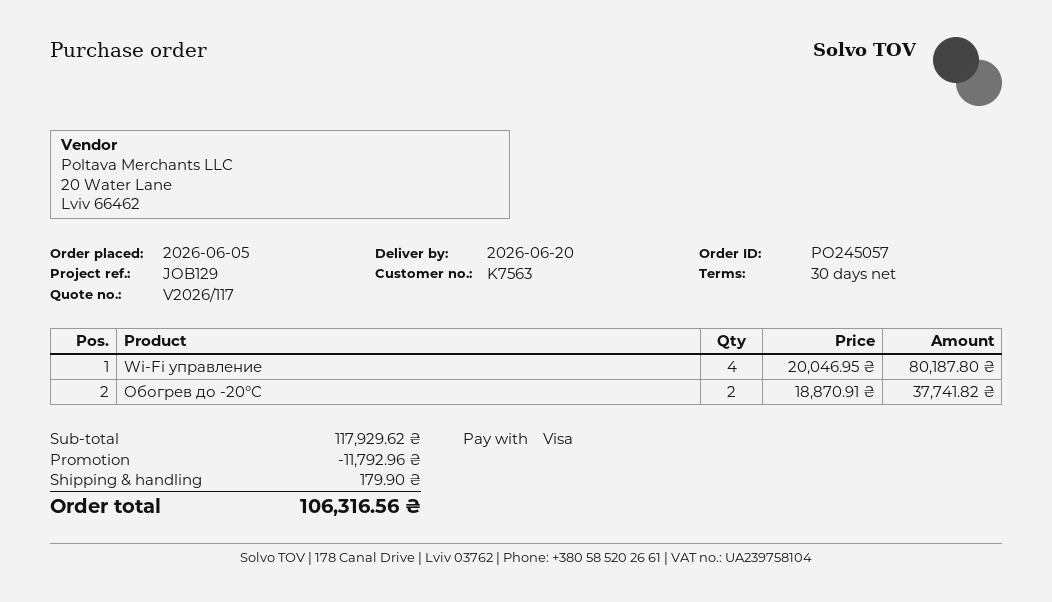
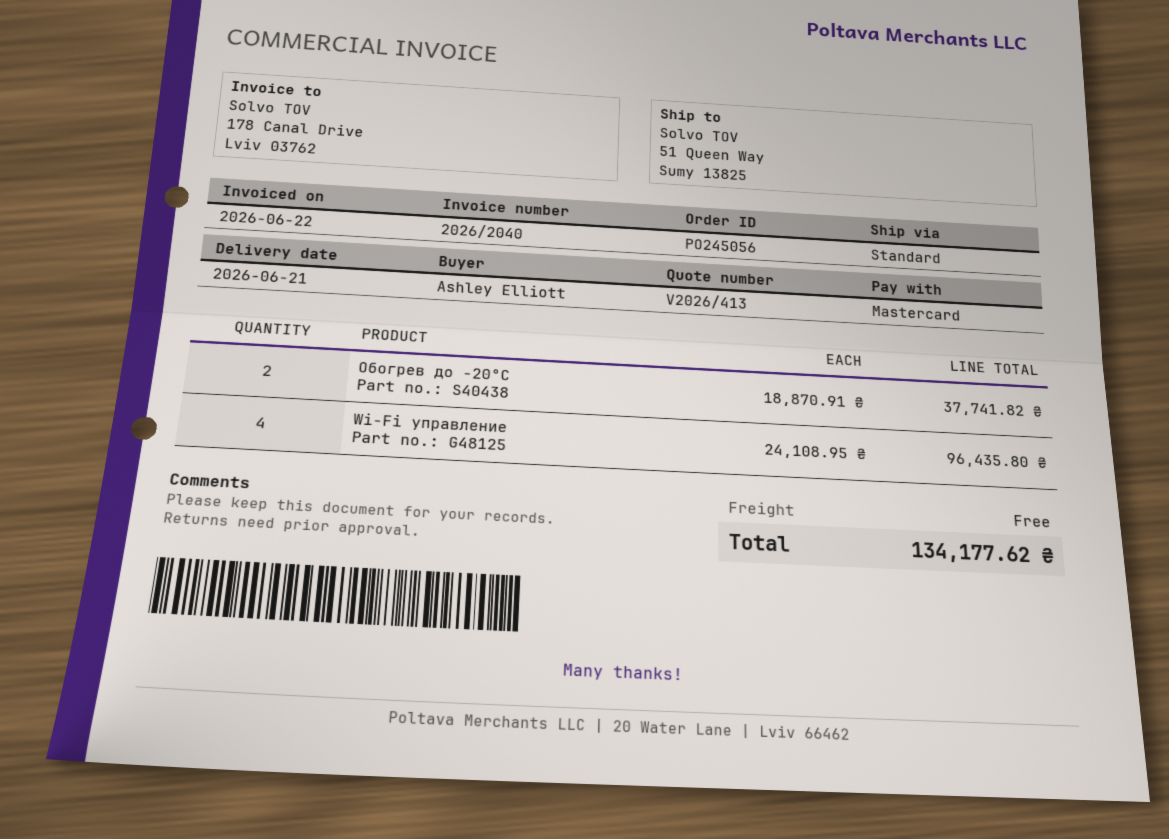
quote number: V2026/117 -> V2026/413
order number: PO245057 -> PO245056
delivery date: 2026-06-20 -> 2026-06-21
payment method: Visa -> Mastercard
Wi-Fi управление: 4 x 20046.95 = 80187.80 -> 4 x 24108.95 = 96435.80
discount: 11792.96 -> none
shipping: 179.90 -> 0.00
total: 106316.56 -> 134177.62

